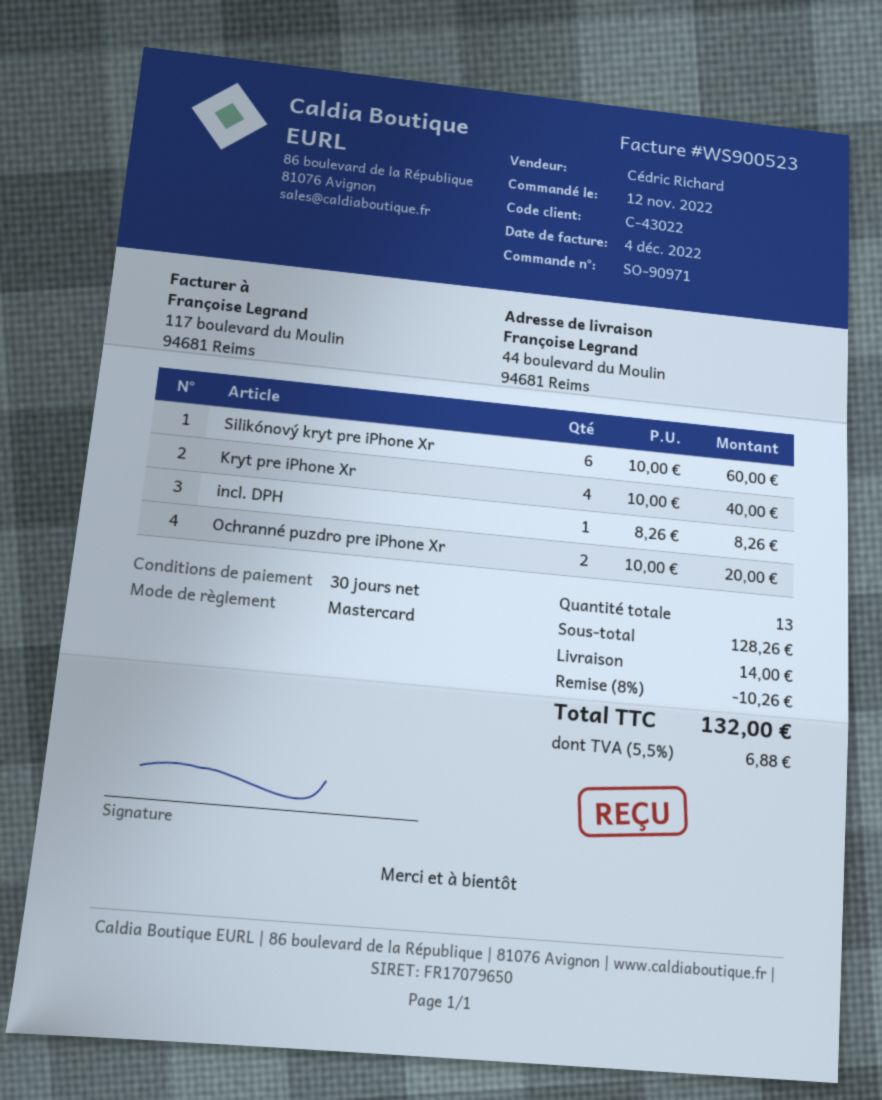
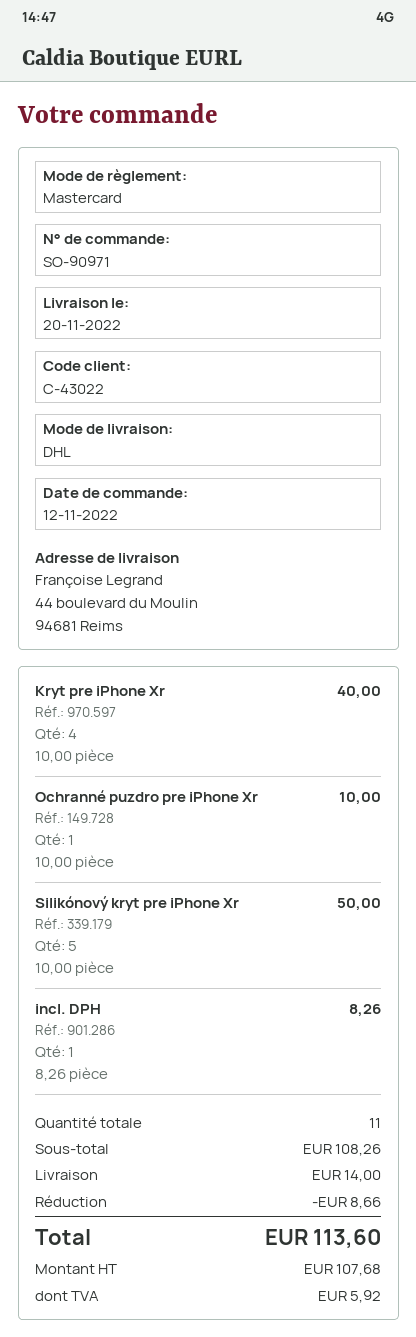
Silikónový kryt pre iPhone Xr: 6 x 10.00 = 60.00 -> 5 x 10.00 = 50.00
Ochranné puzdro pre iPhone Xr: 2 x 10.00 = 20.00 -> 1 x 10.00 = 10.00
total quantity: 13 -> 11
subtotal: 128.26 -> 108.26
discount: 10.26 -> 8.66
tax: 6.88 -> 5.92
total: 132.00 -> 113.60

